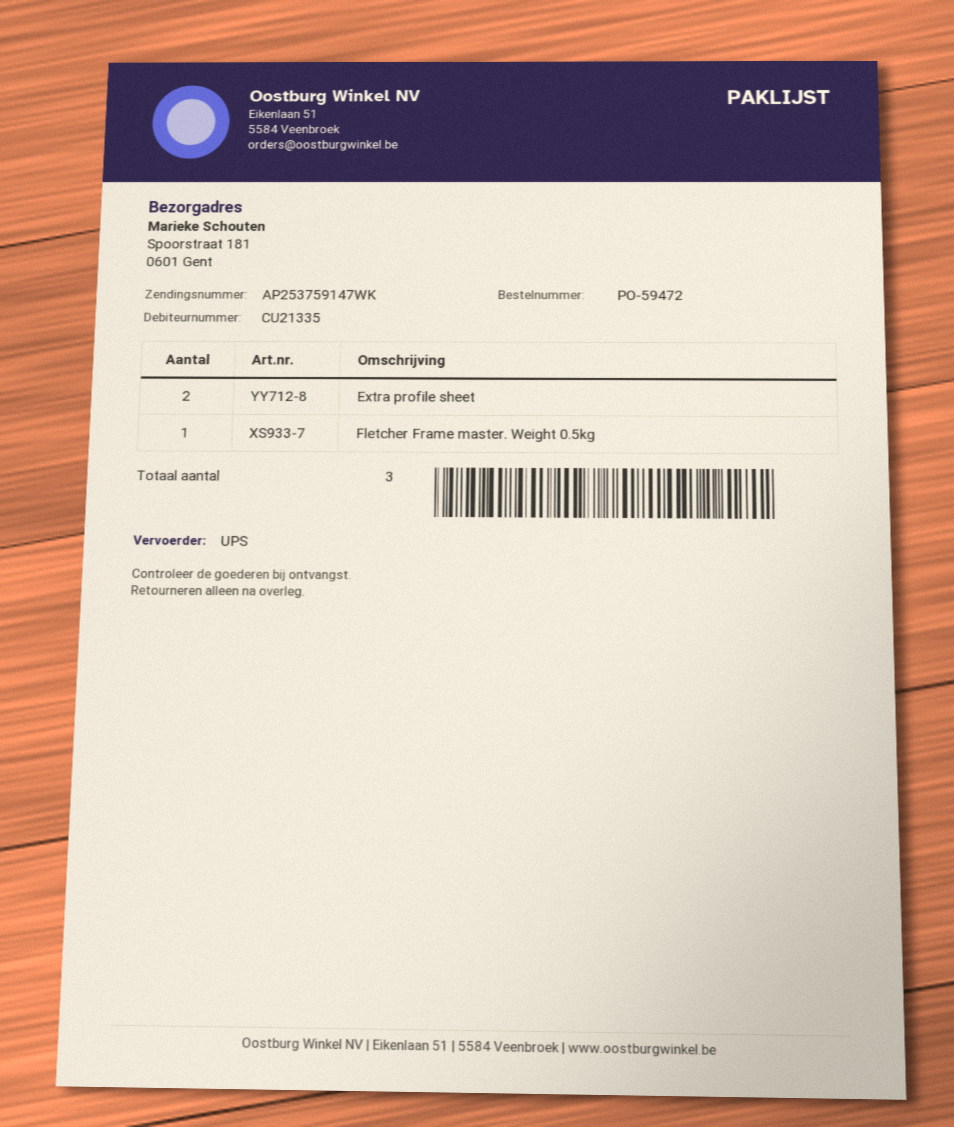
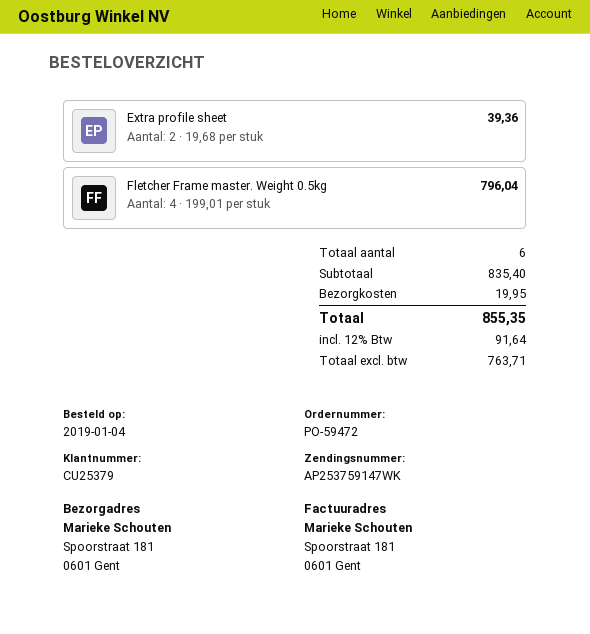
customer number: CU21335 -> CU25379
Fletcher Frame master. Weight 0.5kg: 1 -> 4
total quantity: 3 -> 6

